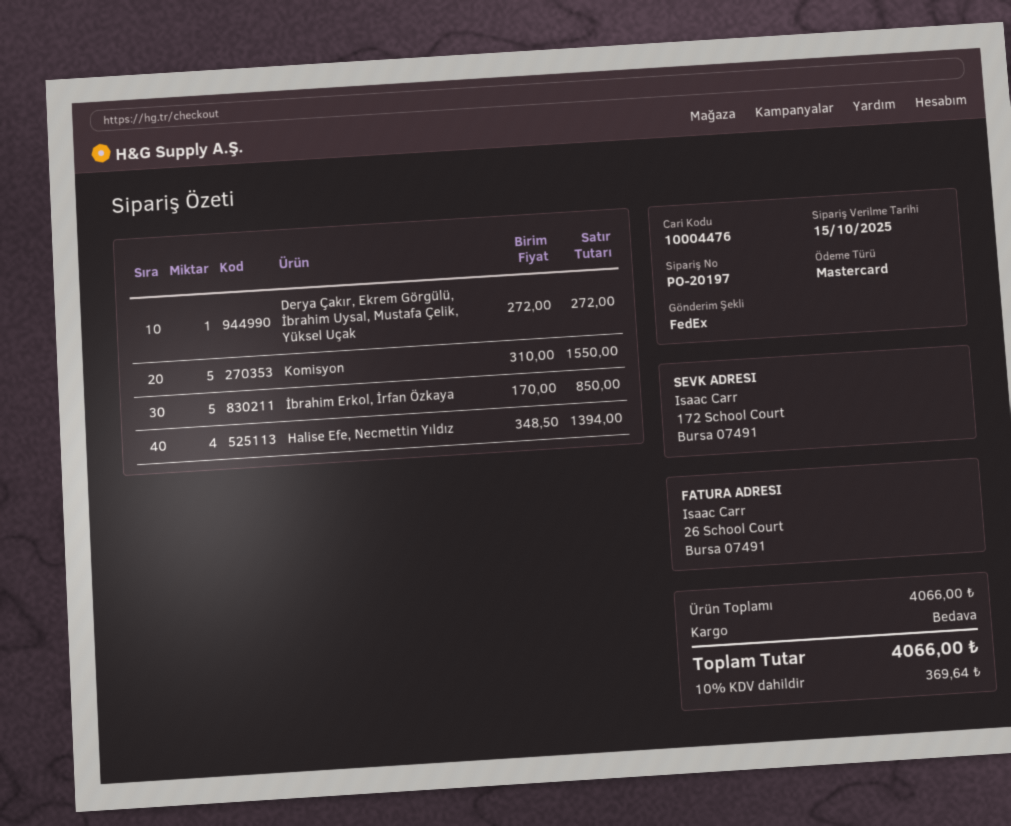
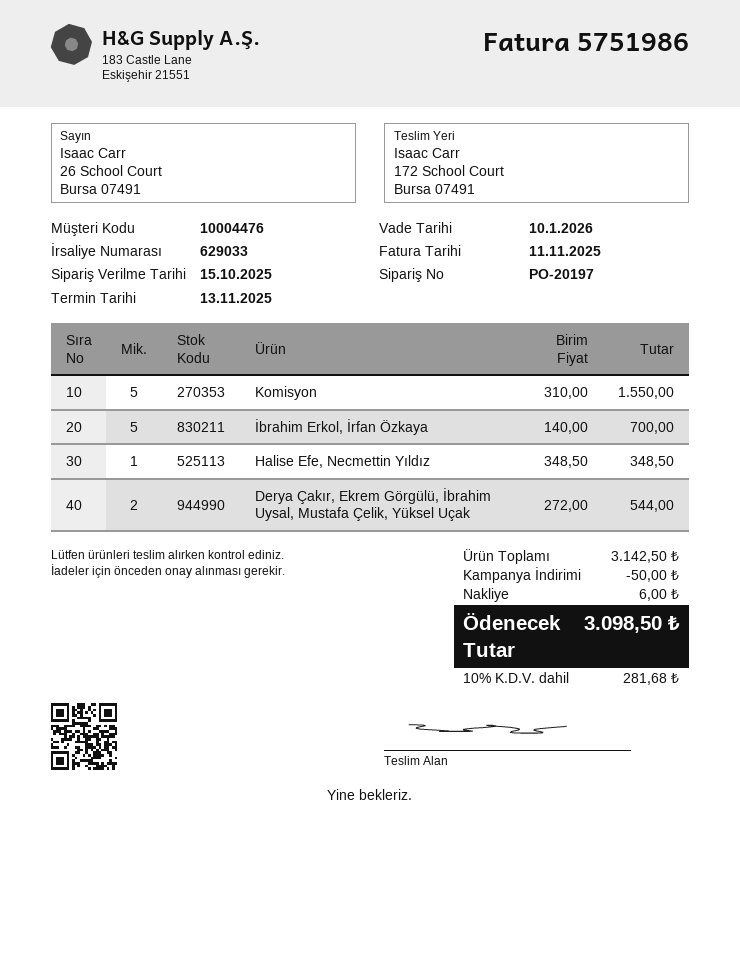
Derya Çakır, Ekrem Görgülü, İbrahim Uysal, Mustafa Çelik, Yüksel Uçak: 1 x 272.00 = 272.00 -> 2 x 272.00 = 544.00
İbrahim Erkol, İrfan Özkaya: 5 x 170.00 = 850.00 -> 5 x 140.00 = 700.00
Halise Efe, Necmettin Yıldız: 4 x 348.50 = 1394.00 -> 1 x 348.50 = 348.50
subtotal: 4066.00 -> 3142.50
discount: none -> 50.00
shipping: 0.00 -> 6.00
tax: 10% = 369.64 -> 10% = 281.68
total: 4066.00 -> 3098.50

